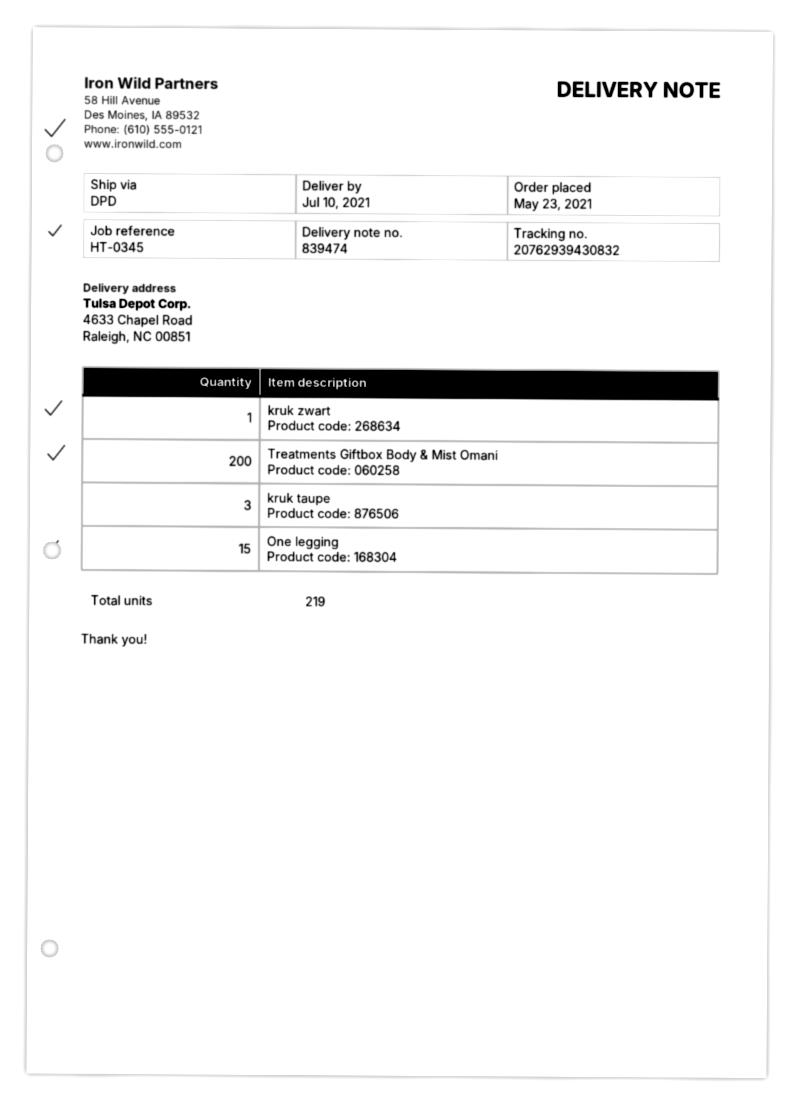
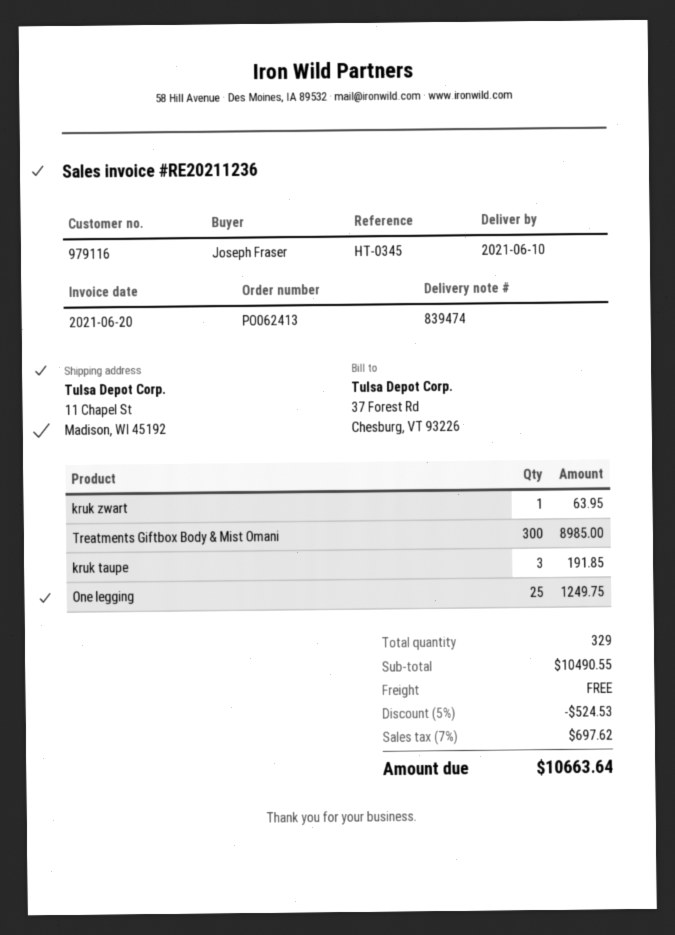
delivery date: 2021-07-10 -> 2021-06-10
ship to: 4633 Chapel Road, Raleigh, NC 00851 -> 11 Chapel St, Madison, WI 45192
Treatments Giftbox Body & Mist Omani: 200 -> 300
One legging: 15 -> 25
total quantity: 219 -> 329

